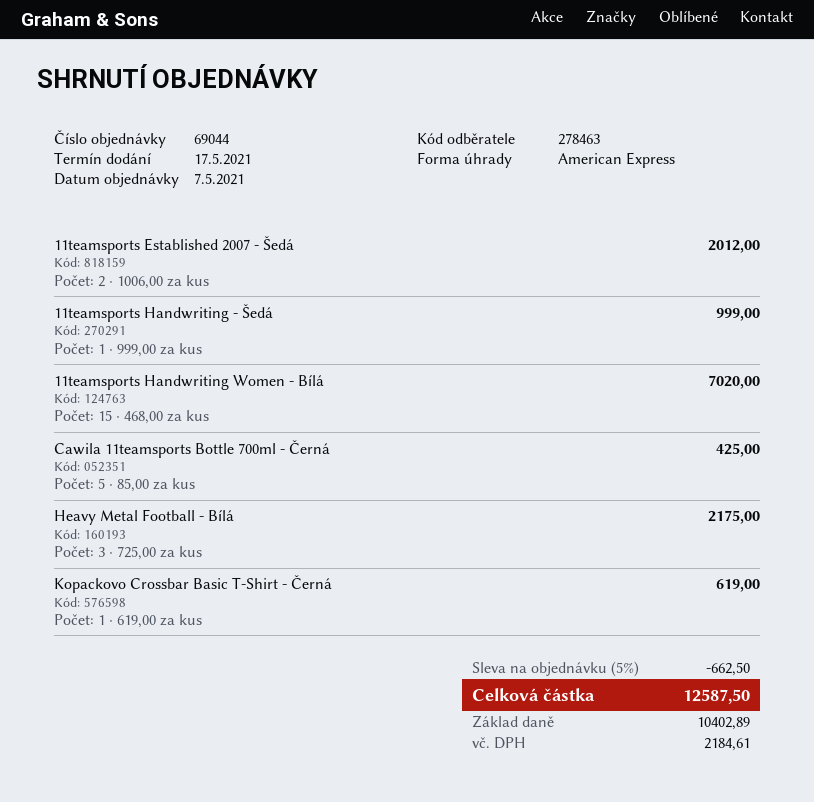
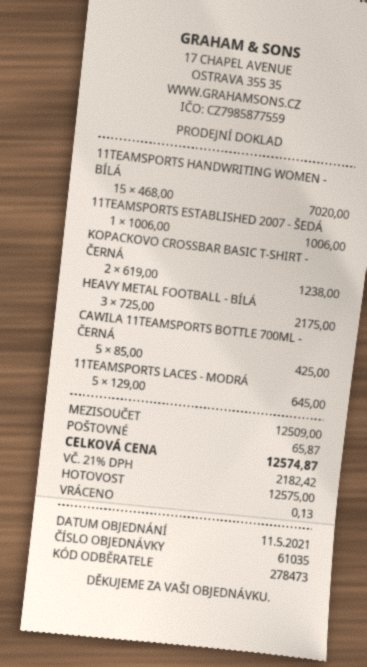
order number: 69044 -> 61035
order date: 2021-05-07 -> 2021-05-11
customer number: 278463 -> 278473
payment method: American Express -> cash
11teamsports Established 2007 - Šedá: 2 x 1006.00 = 2012.00 -> 1 x 1006.00 = 1006.00
11teamsports Handwriting - Šedá: 1 x 999.00 = 999.00 -> none
Kopackovo Crossbar Basic T-Shirt - Černá: 1 x 619.00 = 619.00 -> 2 x 619.00 = 1238.00
11TEAMSPORTS LACES - MODRÁ: none -> 5 x 129.00 = 645.00
discount: 5% = 662.50 -> none
shipping: none -> 65.87
tax: 2184.61 -> 2182.42
total: 12587.50 -> 12574.87

